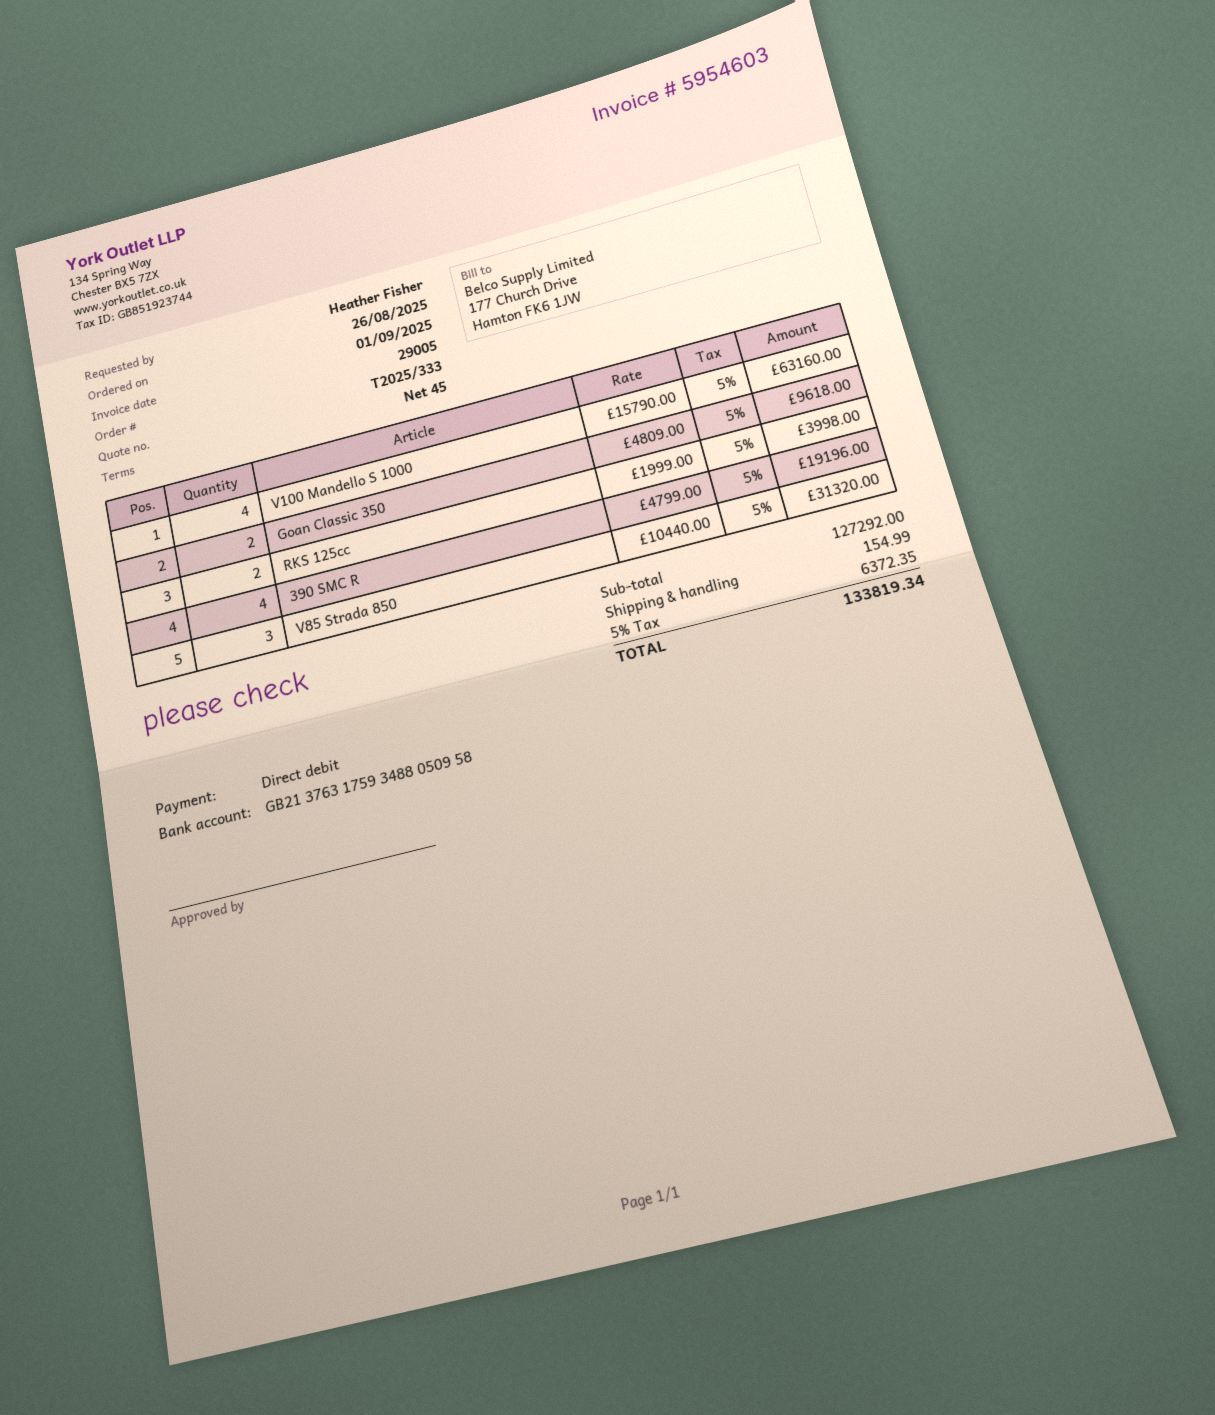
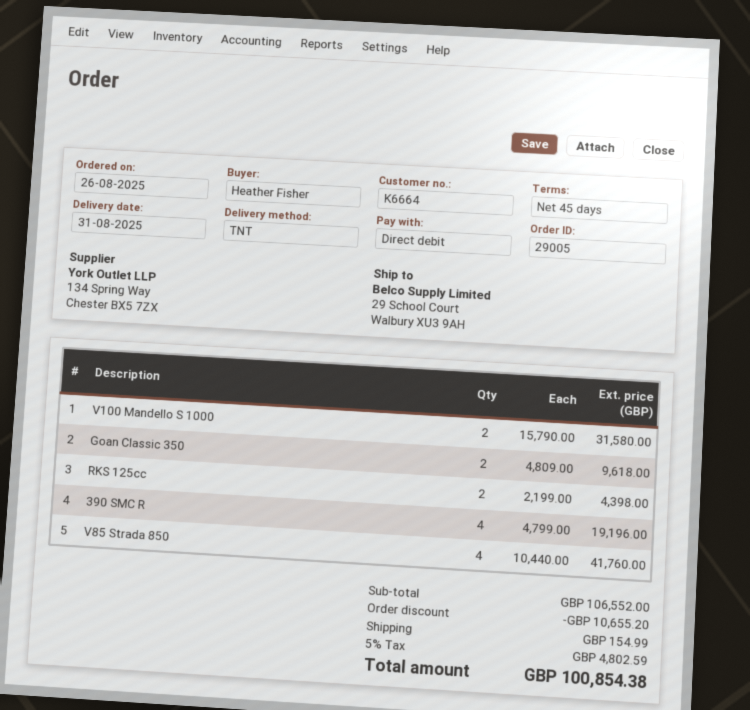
V100 Mandello S 1000: 4 x 15790.00 = 63160.00 -> 2 x 15790.00 = 31580.00
RKS 125cc: 2 x 1999.00 = 3998.00 -> 2 x 2199.00 = 4398.00
V85 Strada 850: 3 x 10440.00 = 31320.00 -> 4 x 10440.00 = 41760.00
subtotal: 127292.00 -> 106552.00
discount: none -> 10655.20
tax: 5% = 6372.35 -> 5% = 4802.59
total: 133819.34 -> 100854.38

